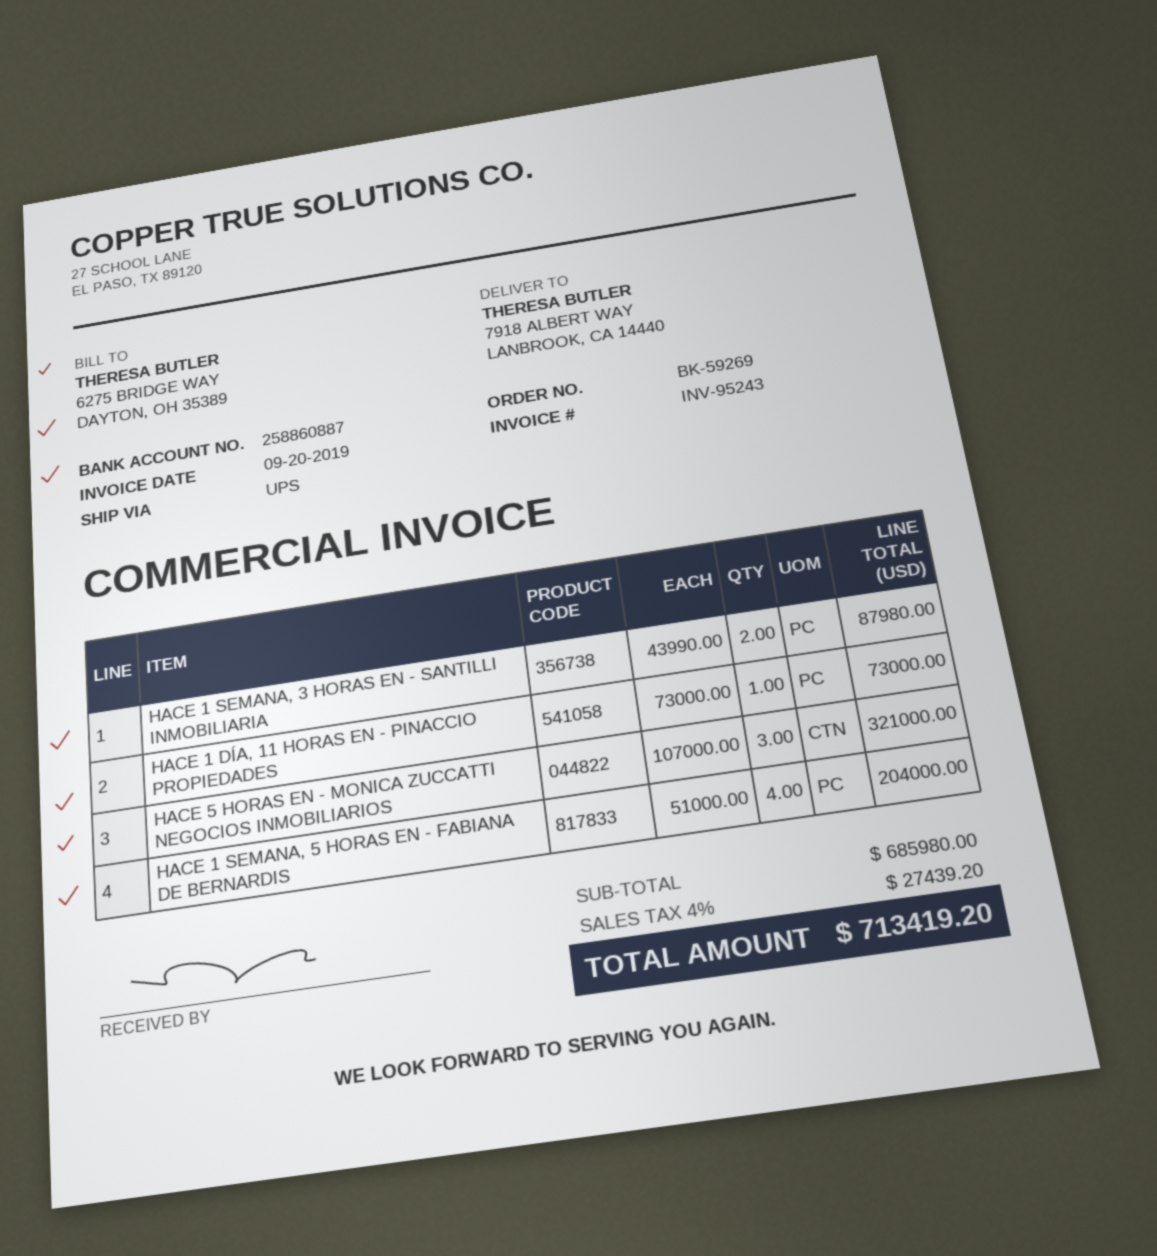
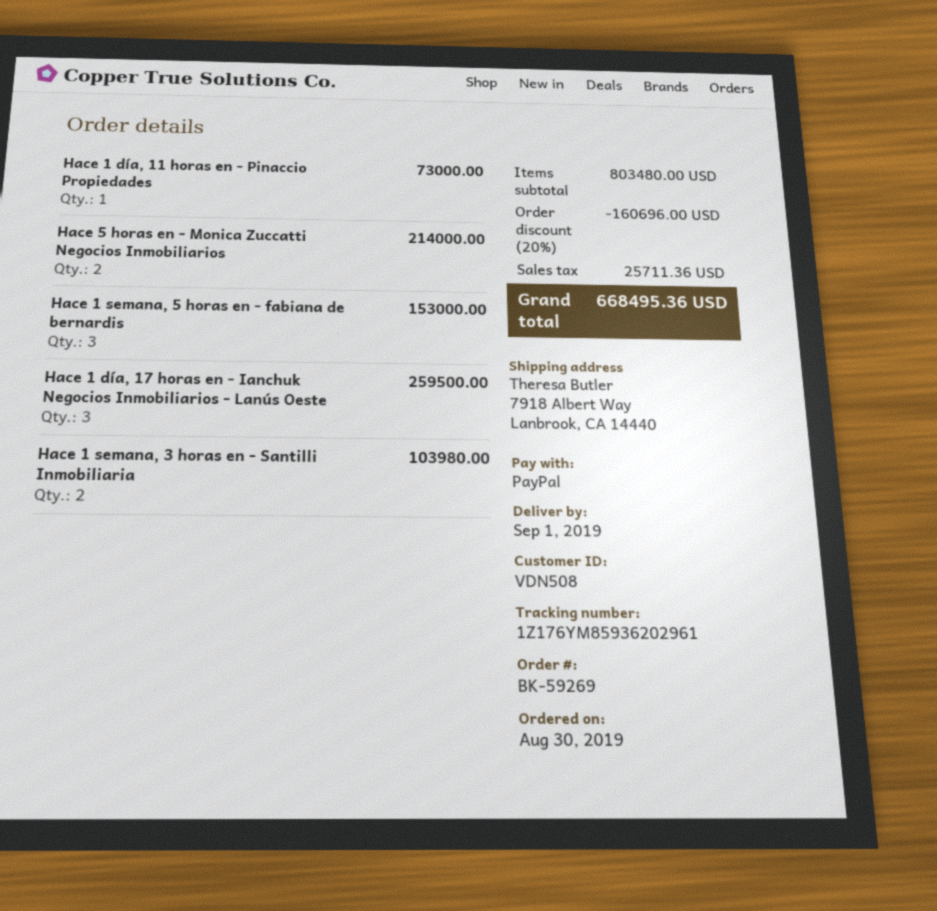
HACE 1 SEMANA, 3 HORAS EN - SANTILLI INMOBILIARIA: 2 for 87980.00 -> 2 for 103980.00
HACE 5 HORAS EN - MONICA ZUCCATTI NEGOCIOS INMOBILIARIOS: 3 for 321000.00 -> 2 for 214000.00
HACE 1 SEMANA, 5 HORAS EN - FABIANA DE BERNARDIS: 4 for 204000.00 -> 3 for 153000.00
Hace 1 día, 17 horas en - Ianchuk Negocios Inmobiliarios - Lanús Oeste: none -> 3 for 259500.00
subtotal: 685980.00 -> 803480.00
discount: none -> 20% = 160696.00
tax: 27439.20 -> 25711.36
total: 713419.20 -> 668495.36

